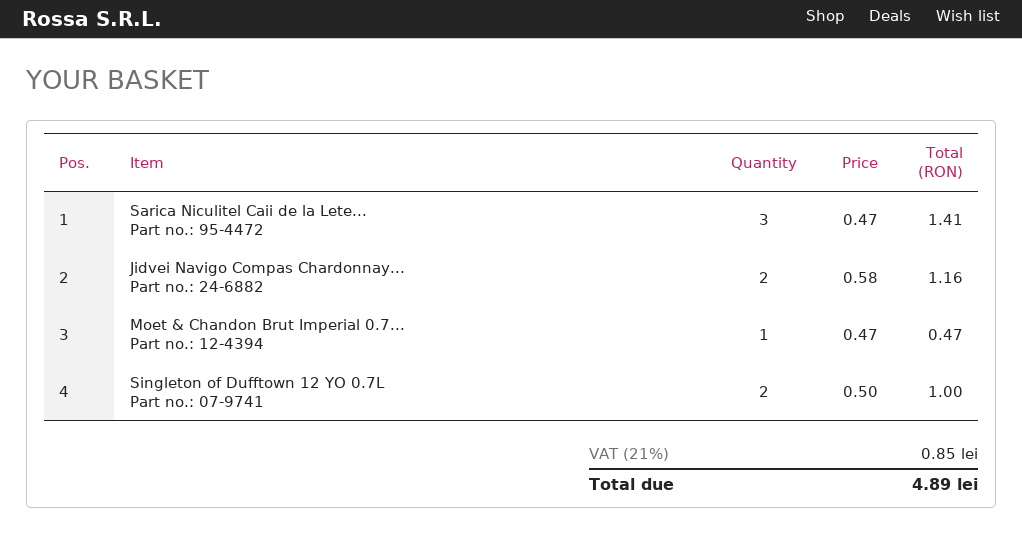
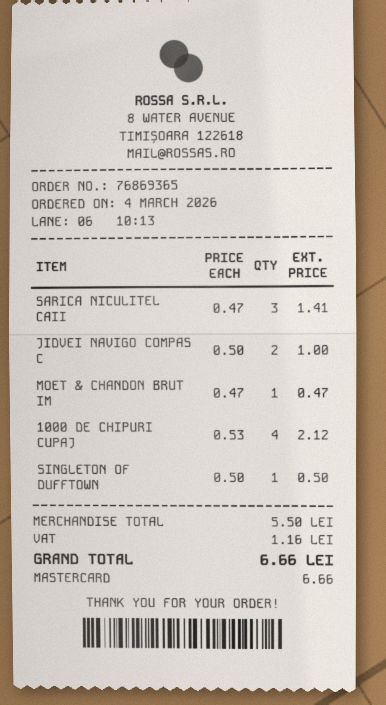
Jidvei Navigo Compas Chardonnay...: 2 x 0.58 = 1.16 -> 2 x 0.50 = 1.00
Singleton of Dufftown 12 YO 0.7L: 2 x 0.50 = 1.00 -> 1 x 0.50 = 0.50
1000 DE CHIPURI CUPAJ: none -> 4 x 0.53 = 2.12
tax: 0.85 -> 1.16
total: 4.89 -> 6.66

